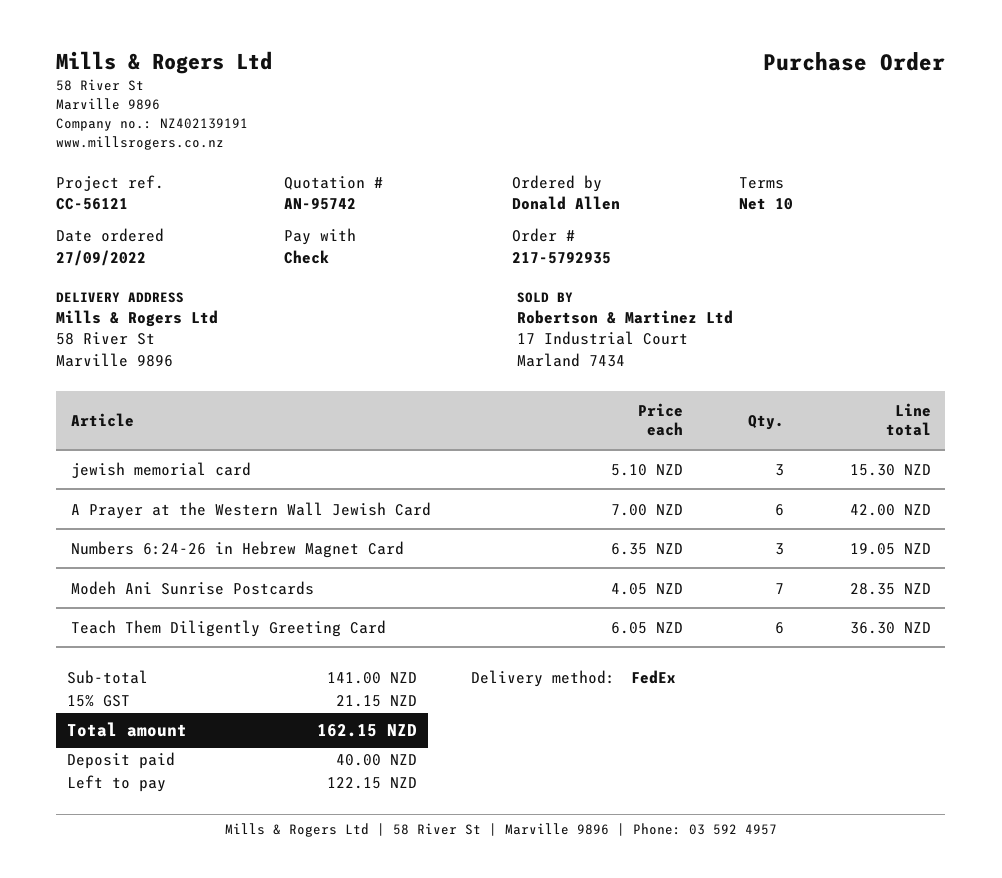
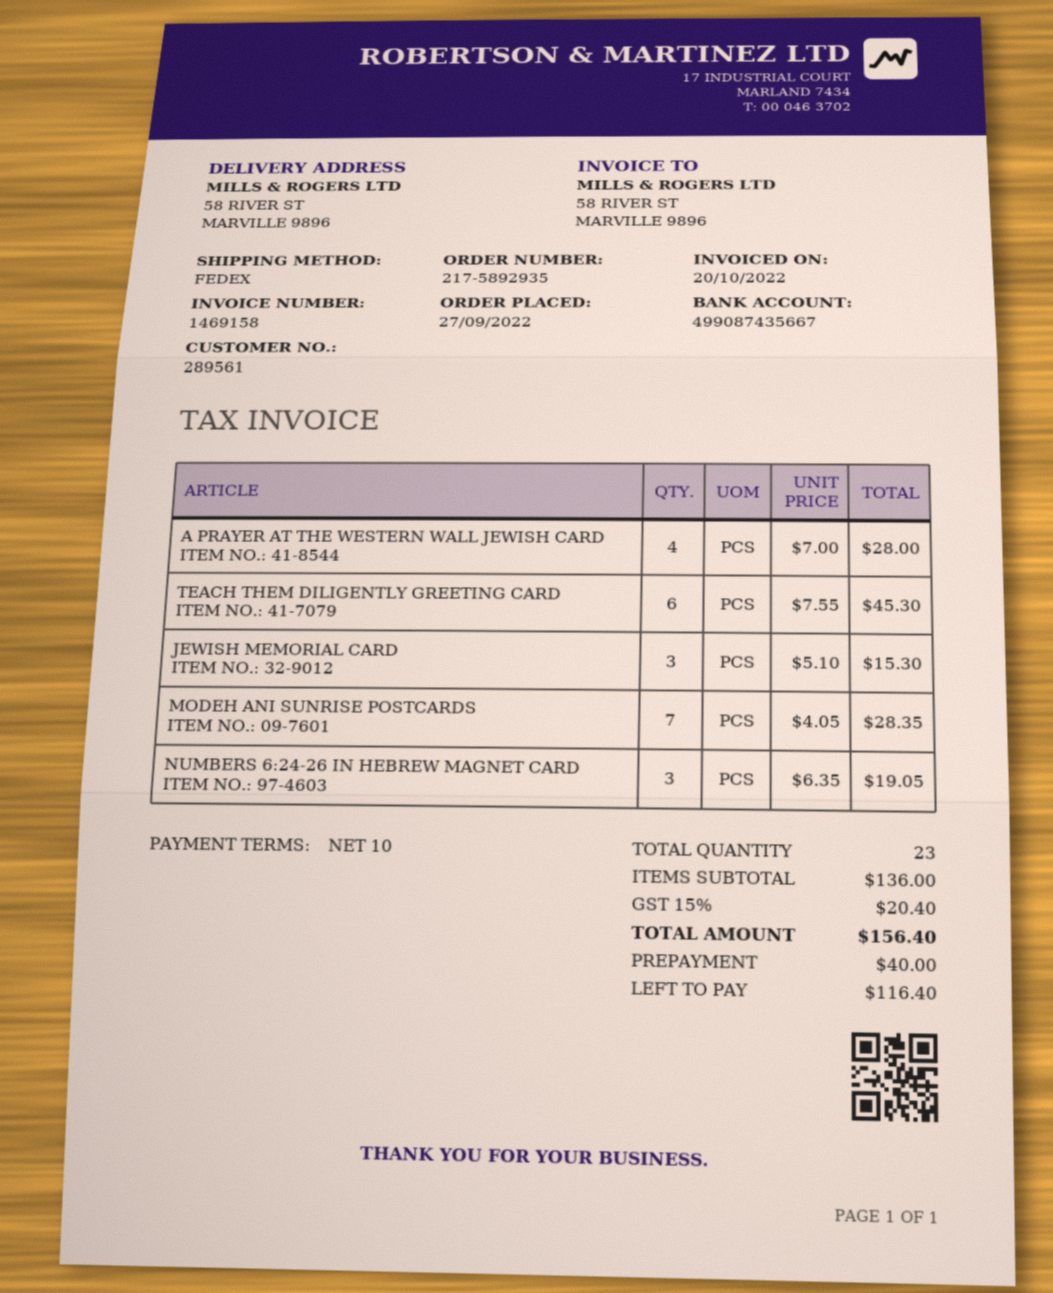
order number: 217-5792935 -> 217-5892935
A Prayer at the Western Wall Jewish Card: 6 x 7.00 = 42.00 -> 4 x 7.00 = 28.00
Teach Them Diligently Greeting Card: 6 x 6.05 = 36.30 -> 6 x 7.55 = 45.30
subtotal: 141.00 -> 136.00
tax: 15% = 21.15 -> 15% = 20.40
total: 162.15 -> 156.40
balance: 122.15 -> 116.40

